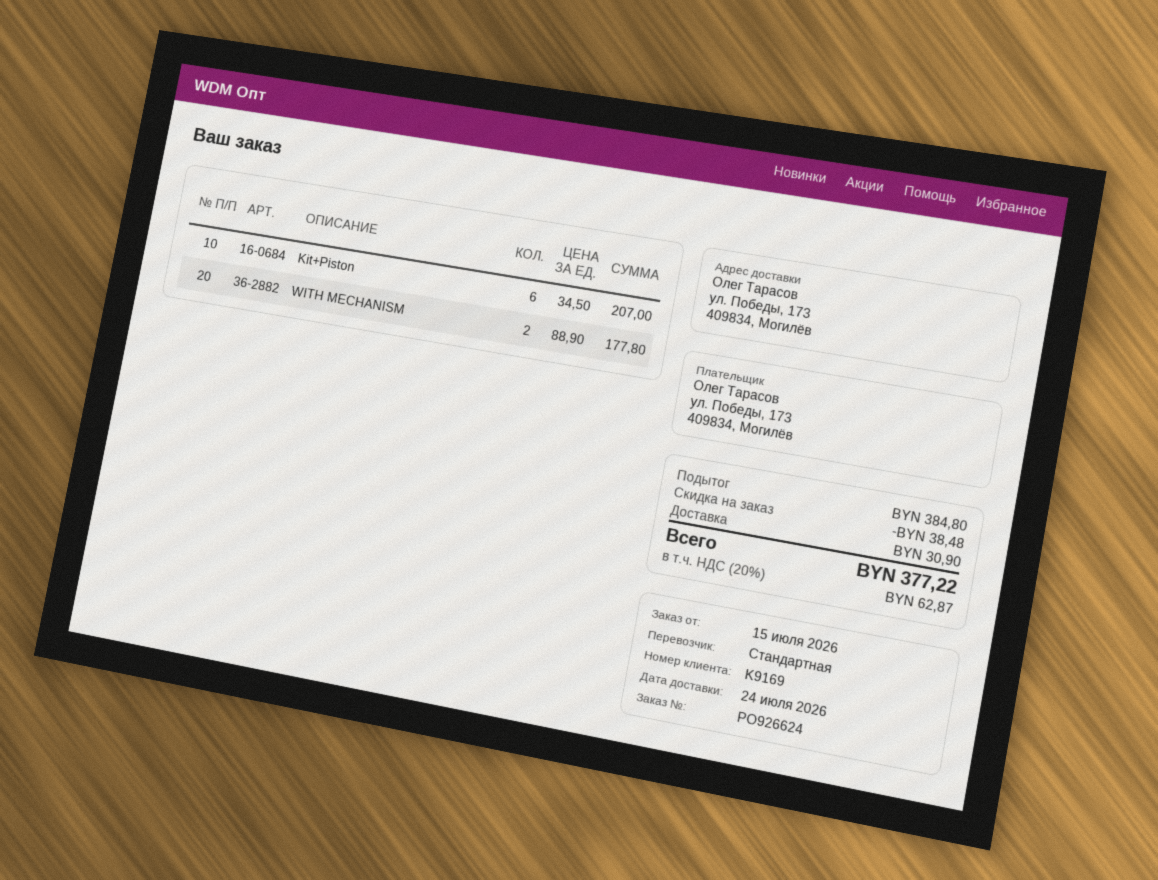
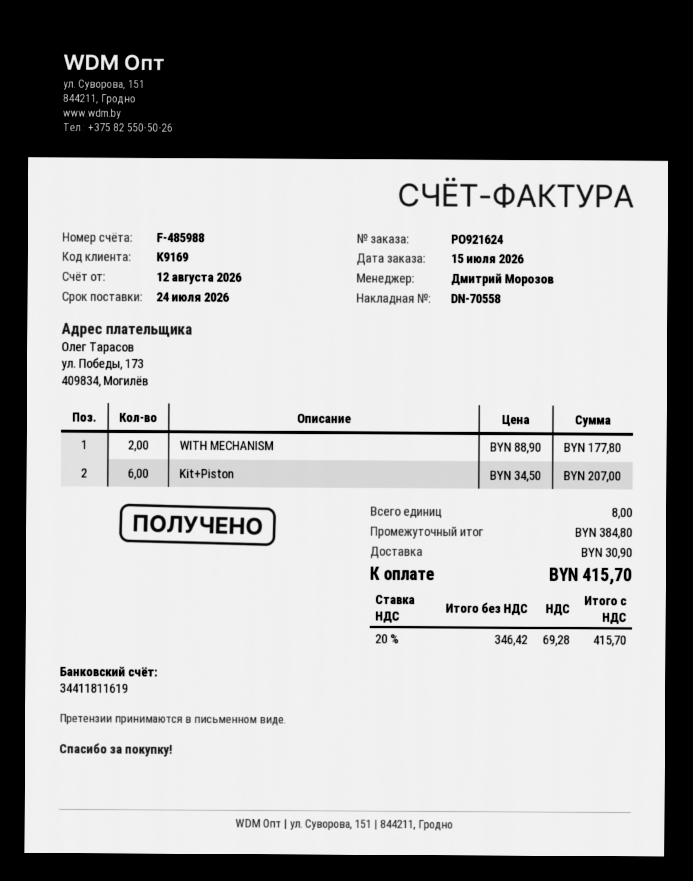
order number: PO926624 -> PO921624
discount: 38.48 -> none
tax: 20% = 62.87 -> 20% = 69.28
total: 377.22 -> 415.70

